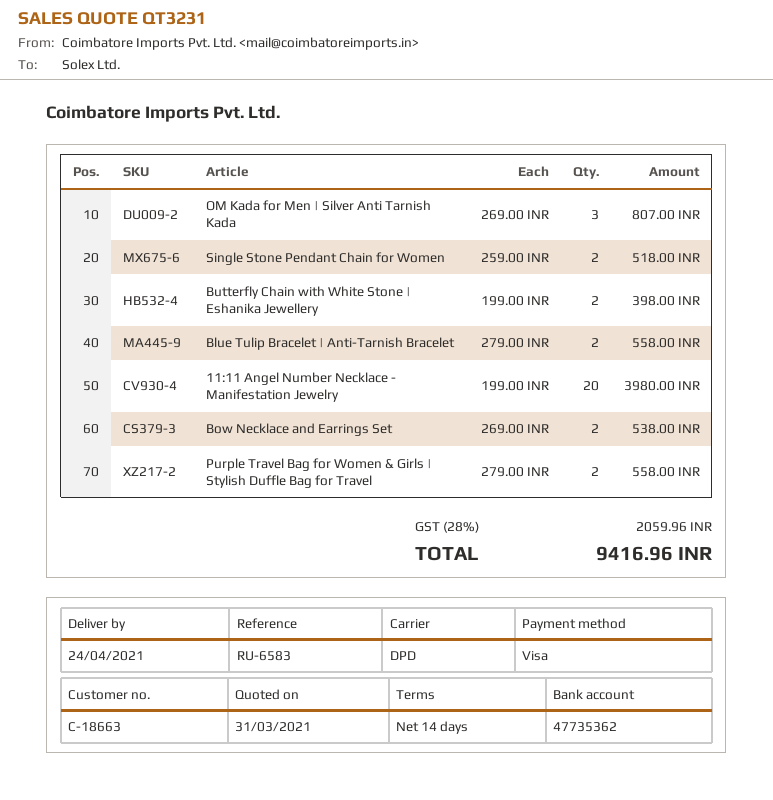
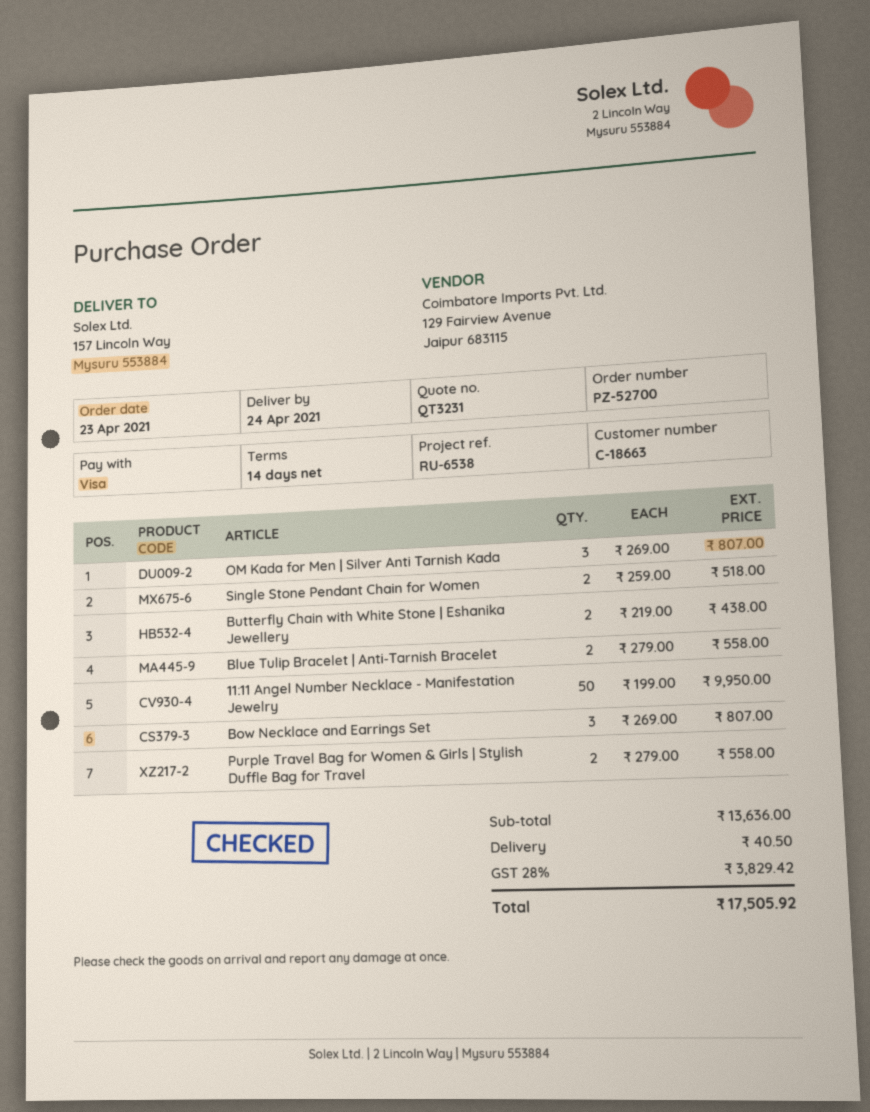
reference: RU-6583 -> RU-6538
Butterfly Chain with White Stone | Eshanika Jewellery: 2 x 199.00 = 398.00 -> 2 x 219.00 = 438.00
11:11 Angel Number Necklace - Manifestation Jewelry: 20 x 199.00 = 3980.00 -> 50 x 199.00 = 9950.00
Bow Necklace and Earrings Set: 2 x 269.00 = 538.00 -> 3 x 269.00 = 807.00
shipping: none -> 40.50
tax: 28% = 2059.96 -> 28% = 3829.42
total: 9416.96 -> 17505.92

